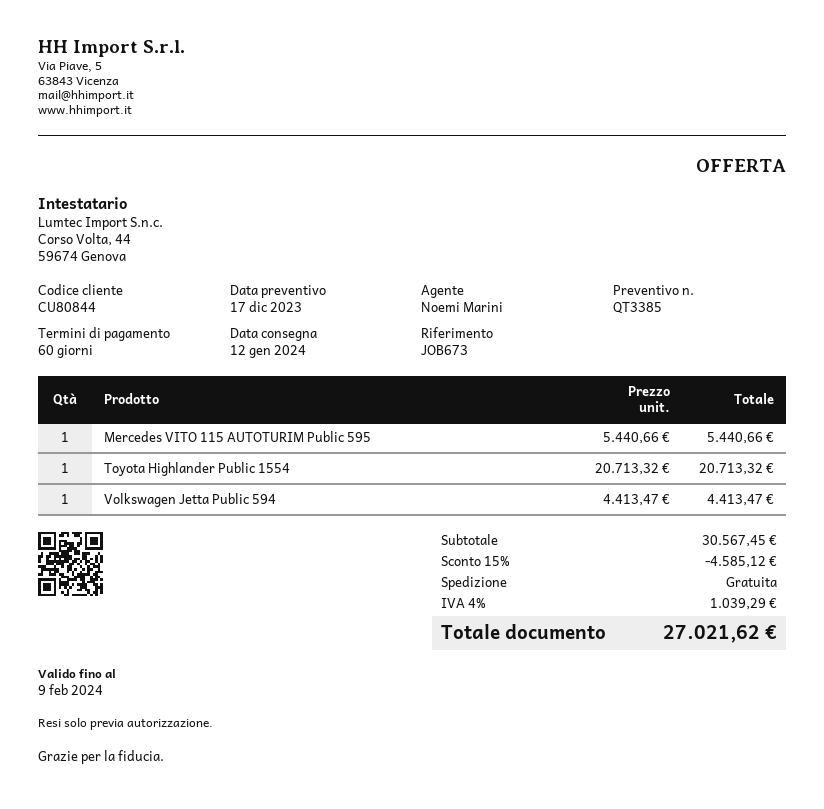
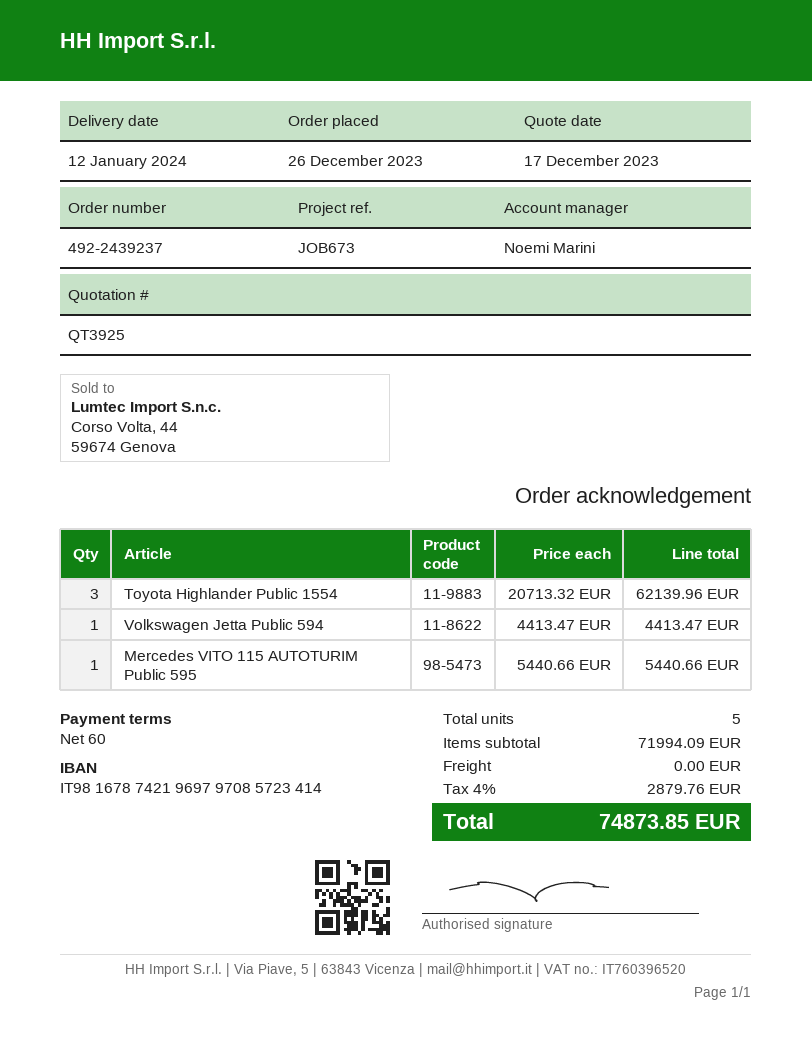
quote number: QT3385 -> QT3925
Toyota Highlander Public 1554: 1 x 20713.32 = 20713.32 -> 3 x 20713.32 = 62139.96
subtotal: 30567.45 -> 71994.09
discount: 15% = 4585.12 -> none
tax: 4% = 1039.29 -> 4% = 2879.76
total: 27021.62 -> 74873.85

